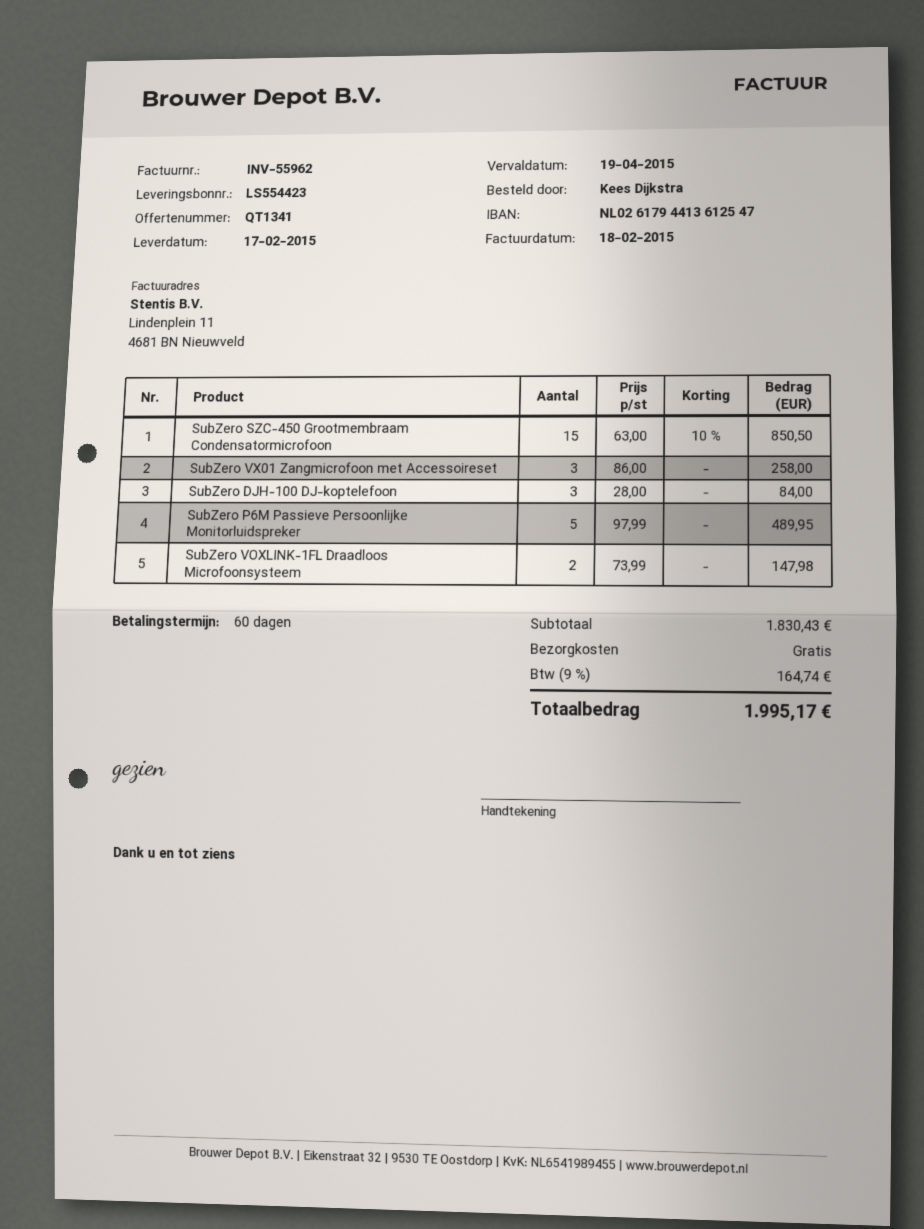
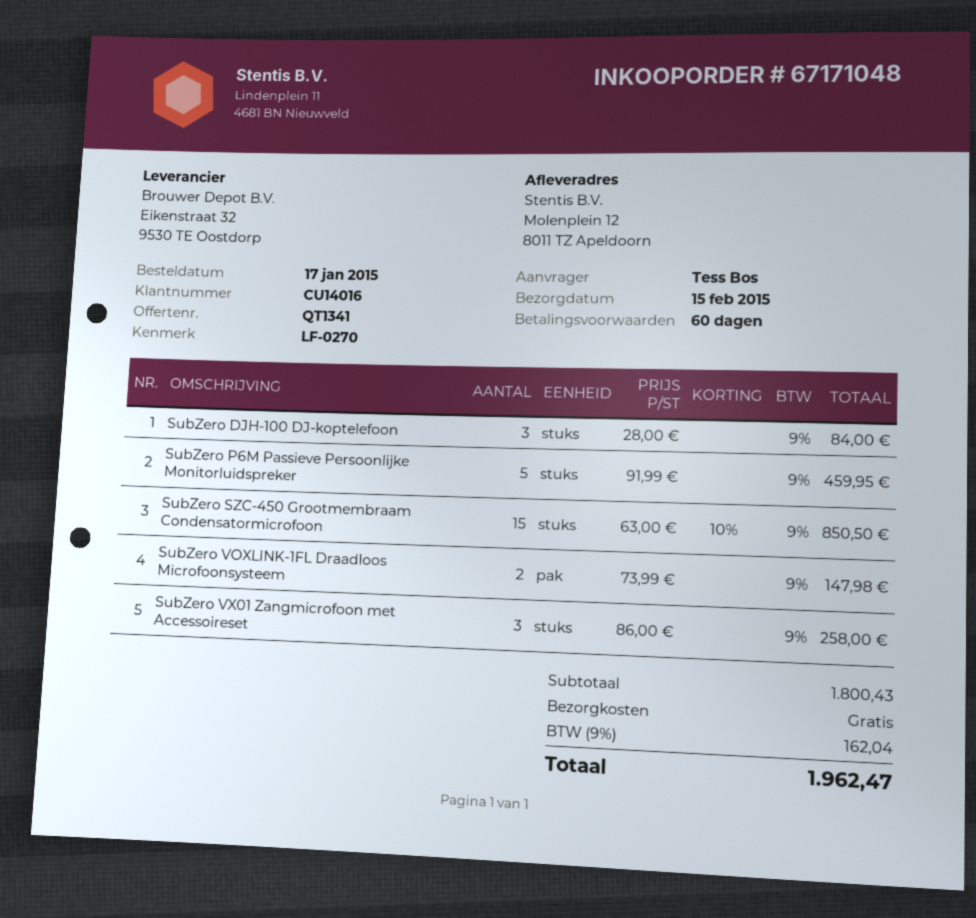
delivery date: 2015-02-17 -> 2015-02-15
ordered by: Kees Dijkstra -> Tess Bos
SubZero P6M Passieve Persoonlijke Monitorluidspreker: 5 x 97.99 = 489.95 -> 5 x 91.99 = 459.95
subtotal: 1830.43 -> 1800.43
tax: 9% = 164.74 -> 9% = 162.04
total: 1995.17 -> 1962.47

